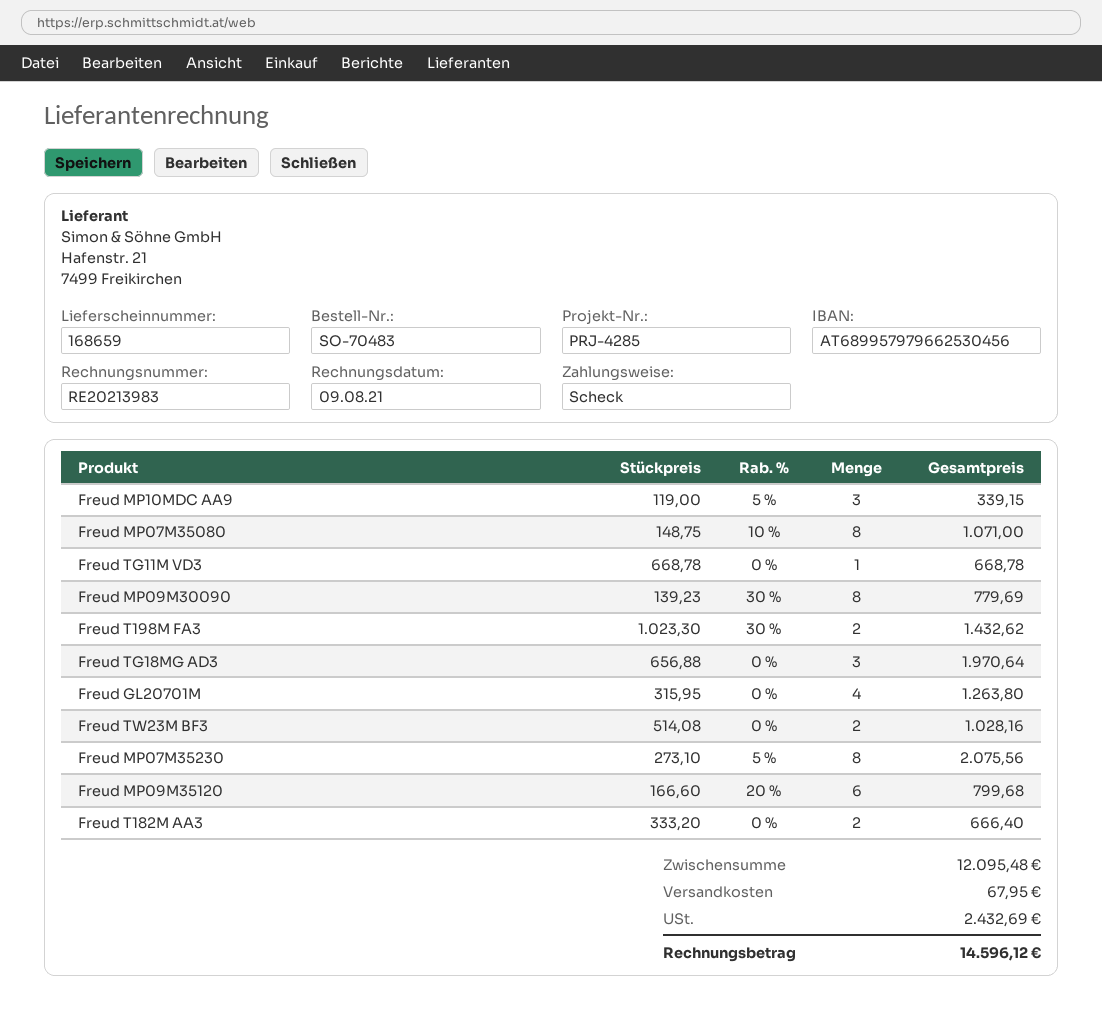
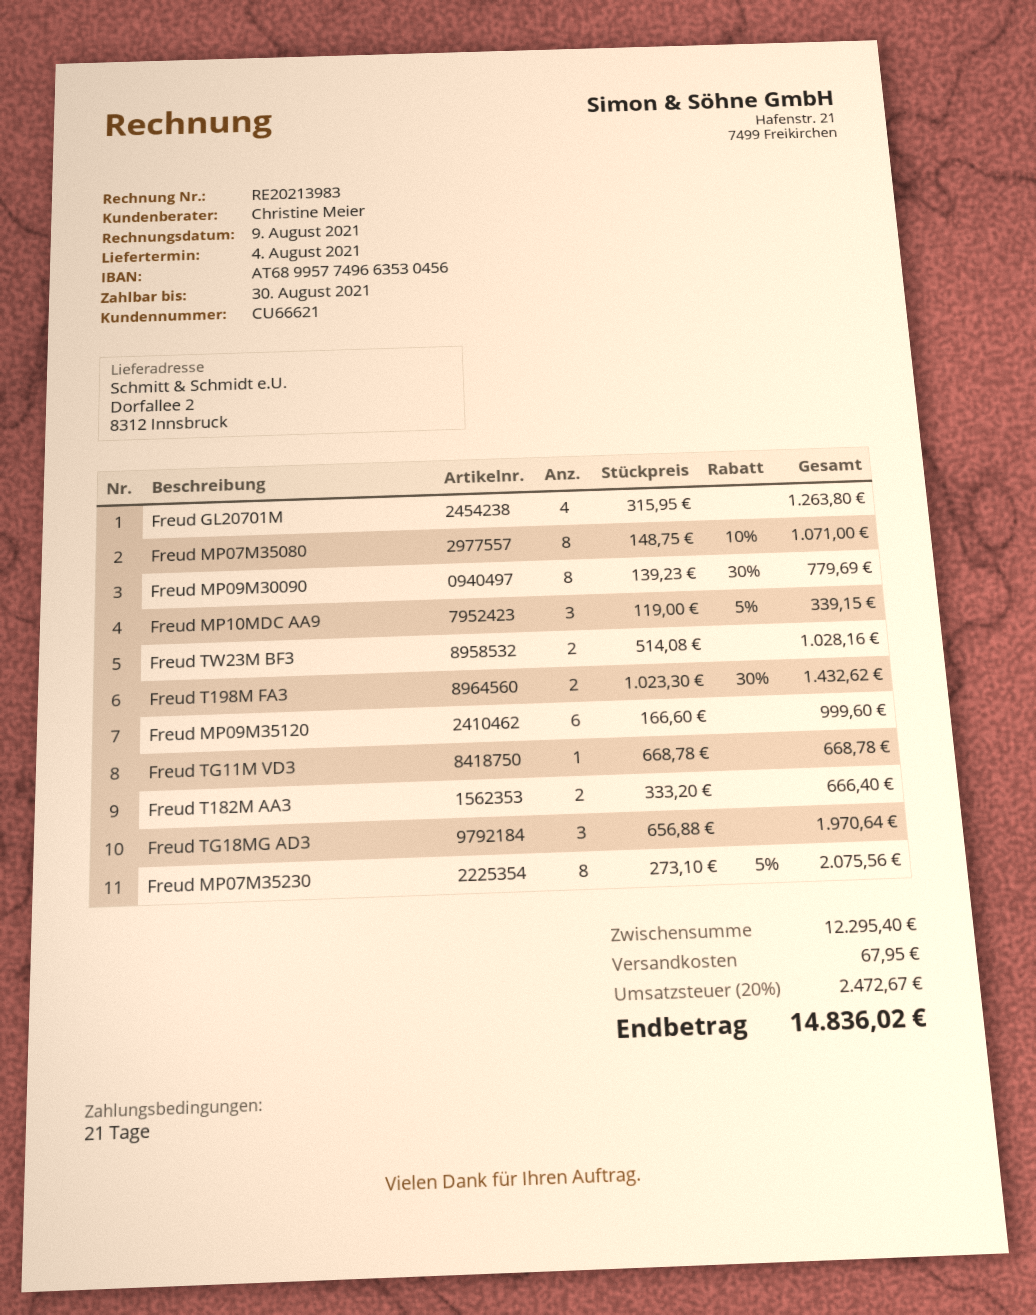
bank account: AT689957979662530456 -> AT689957749663530456
Freud MP09M35120: 6 x 166.60 - 20% = 799.68 -> 6 x 166.60 = 999.60
subtotal: 12095.48 -> 12295.40
tax: 2432.69 -> 2472.67
total: 14596.12 -> 14836.02

